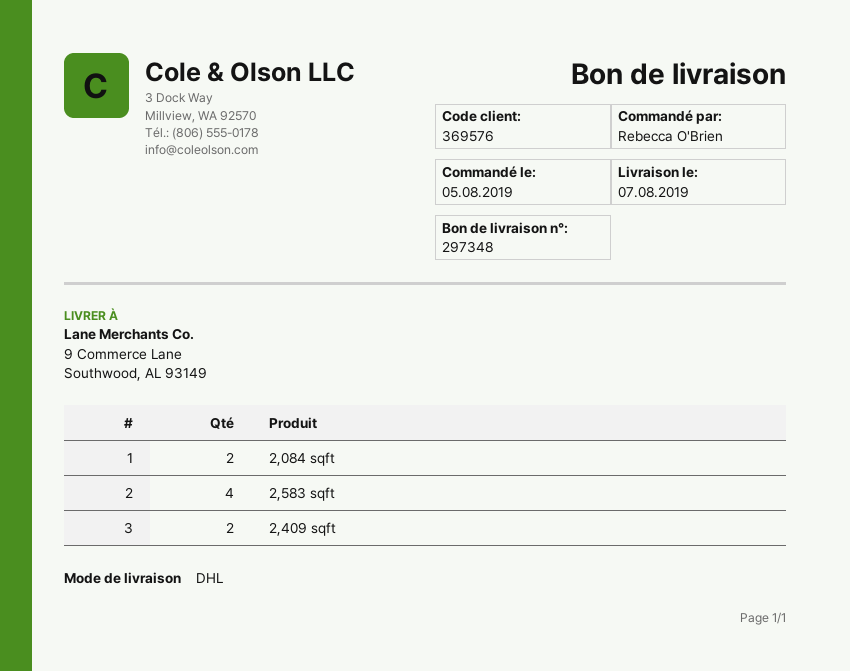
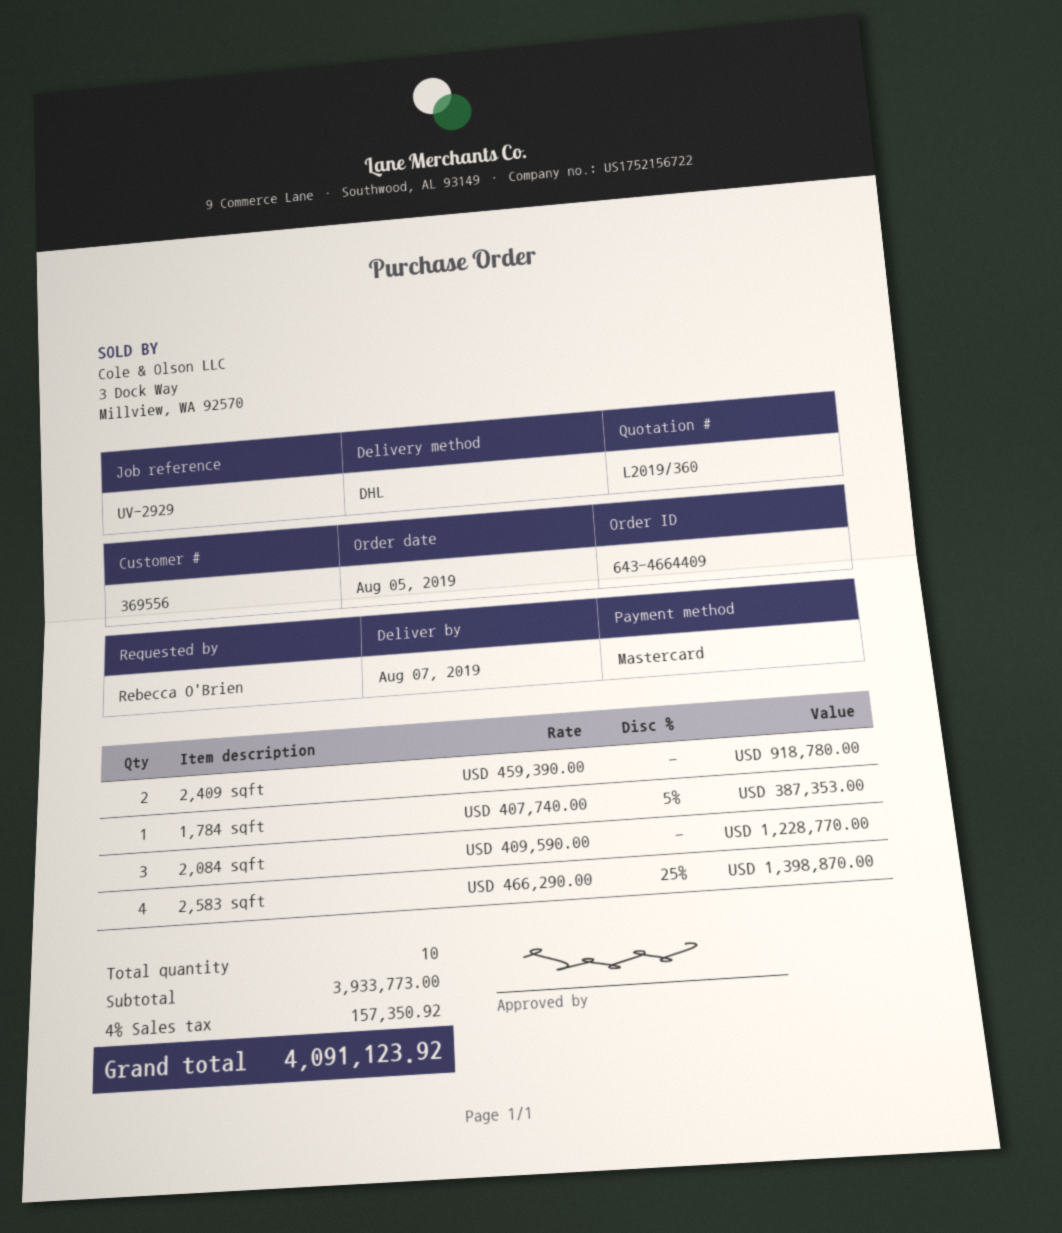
customer number: 369576 -> 369556
2,084 sqft: 2 -> 3
1,784 sqft: none -> 1

